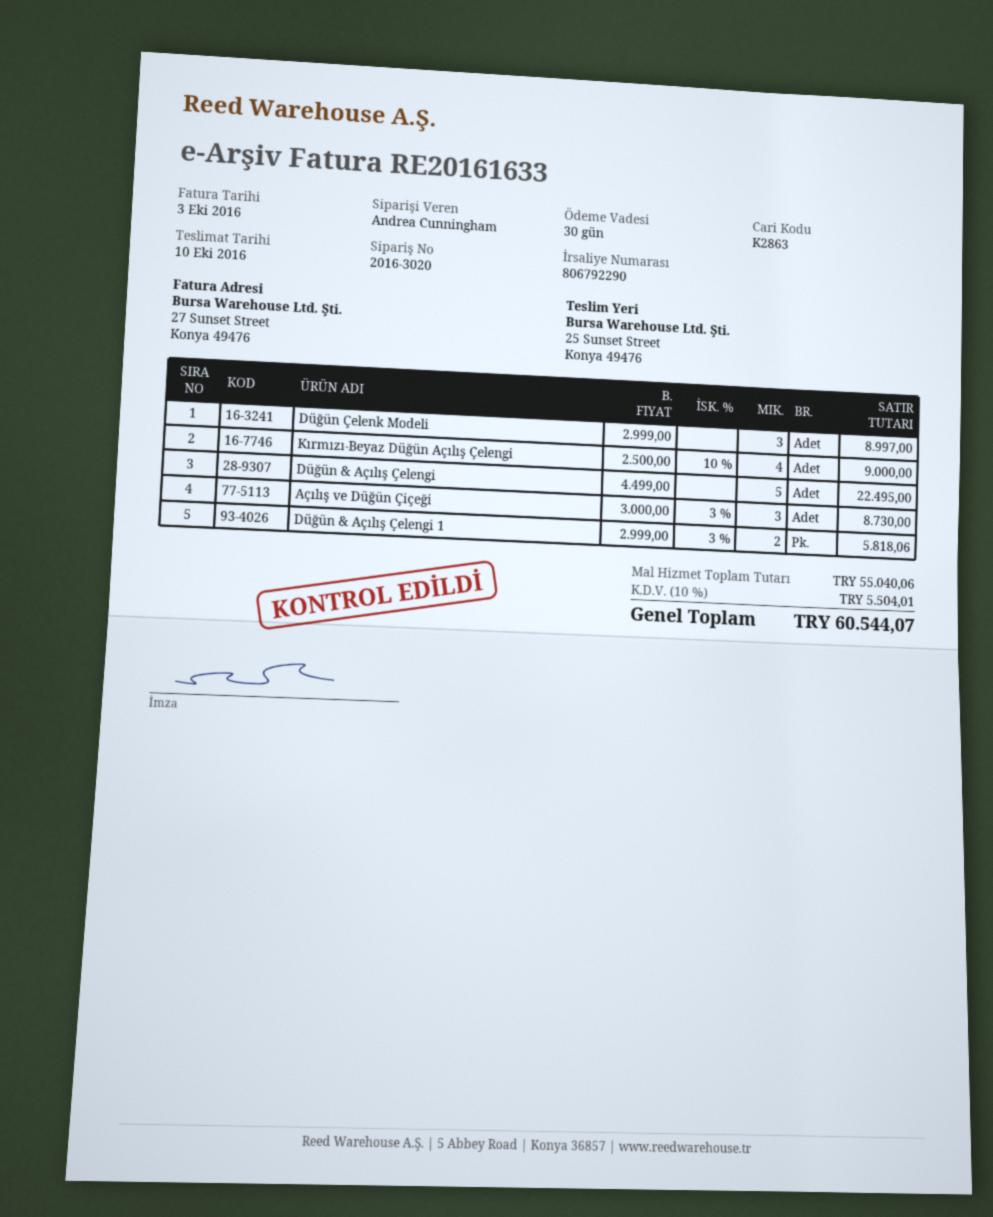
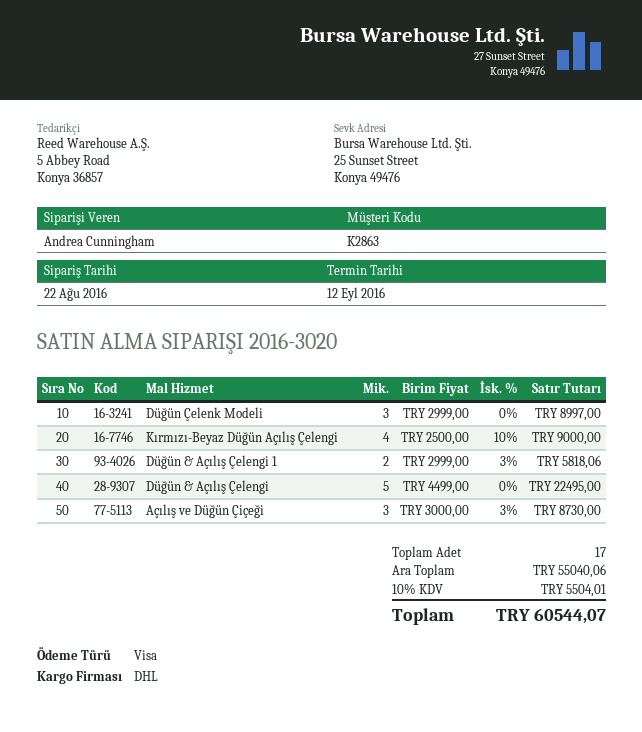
delivery date: 2016-10-10 -> 2016-09-12

